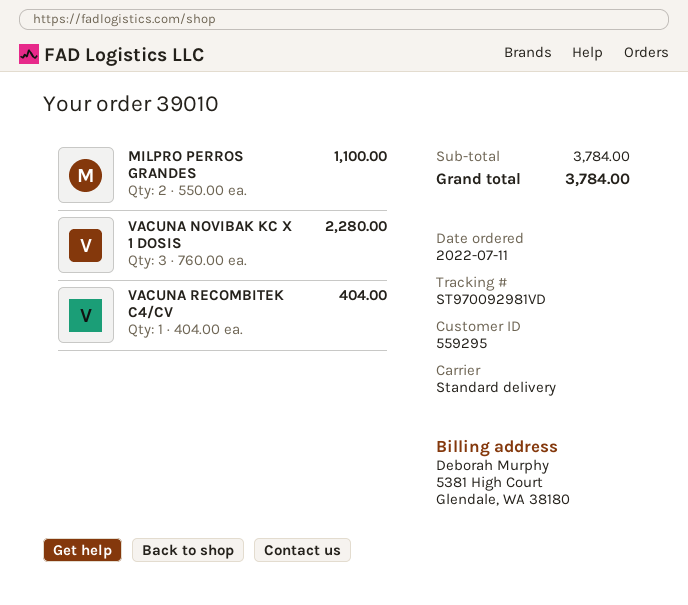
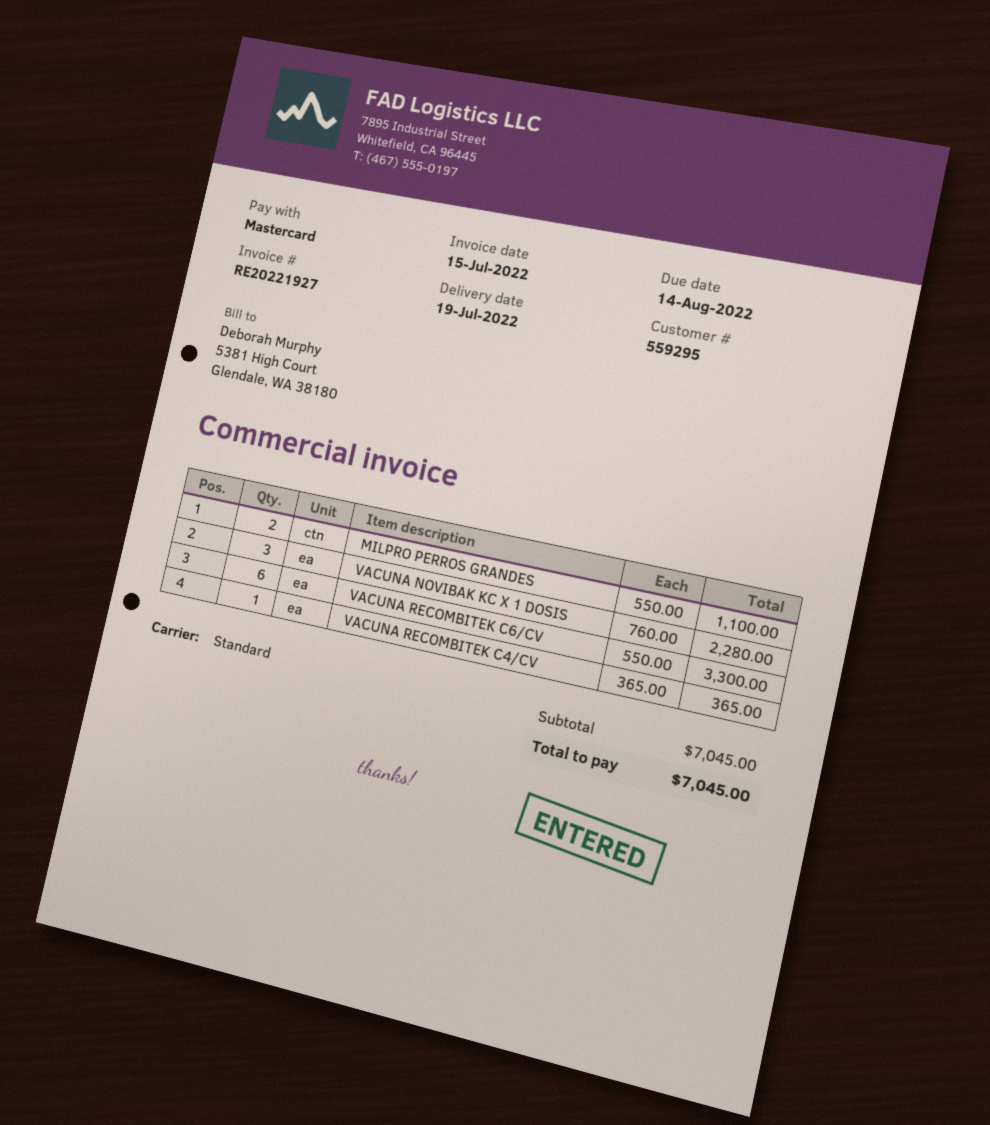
VACUNA RECOMBITEK C4/CV: 1 x 404.00 = 404.00 -> 1 x 365.00 = 365.00
VACUNA RECOMBITEK C6/CV: none -> 6 x 550.00 = 3300.00
subtotal: 3784.00 -> 7045.00
total: 3784.00 -> 7045.00

